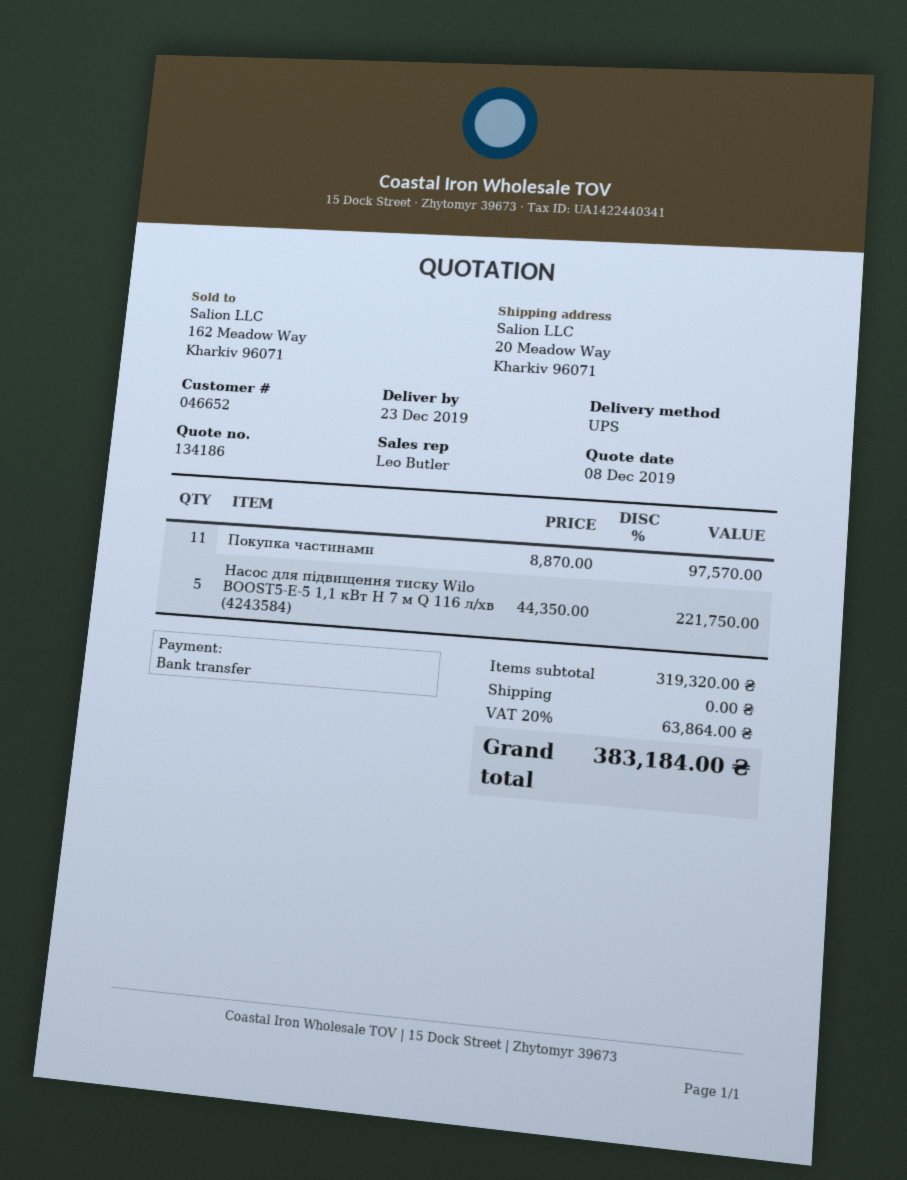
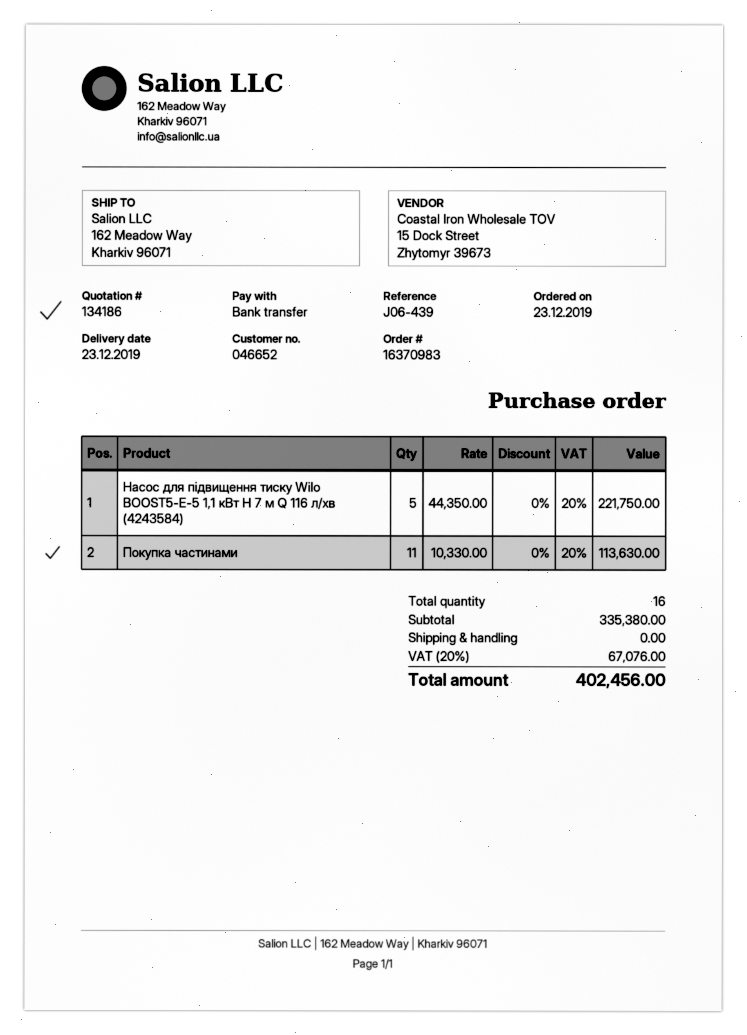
ship to: 20 Meadow Way, Kharkiv 96071 -> 162 Meadow Way, Kharkiv 96071
Покупка частинами: 11 x 8870.00 = 97570.00 -> 11 x 10330.00 = 113630.00
subtotal: 319320.00 -> 335380.00
tax: 20% = 63864.00 -> 20% = 67076.00
total: 383184.00 -> 402456.00

